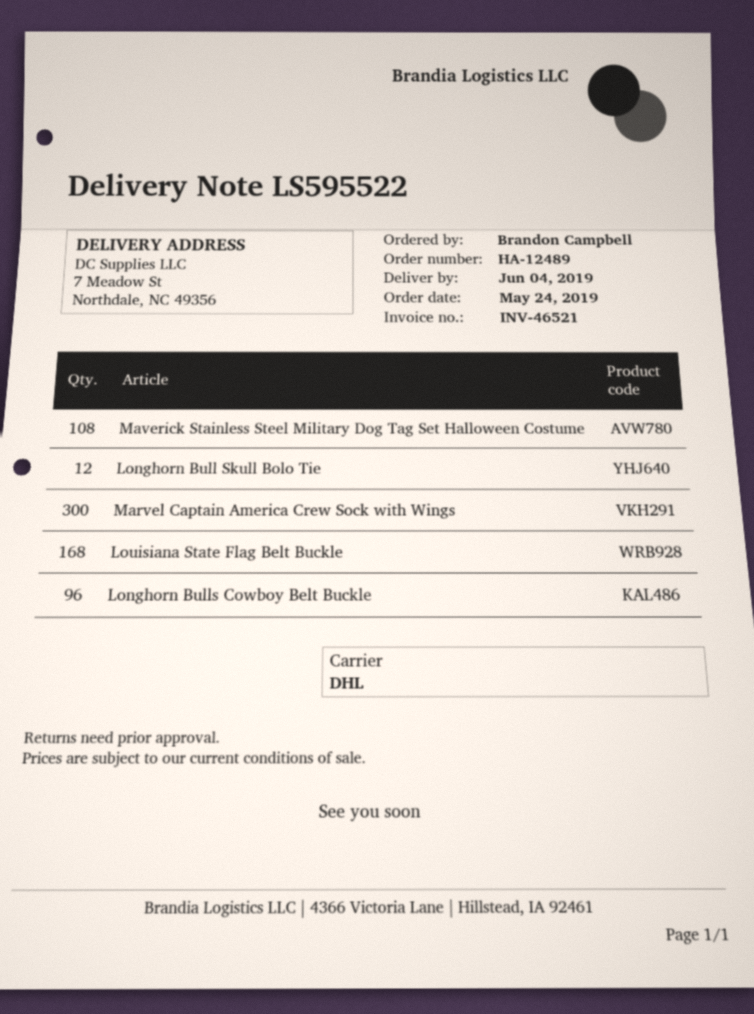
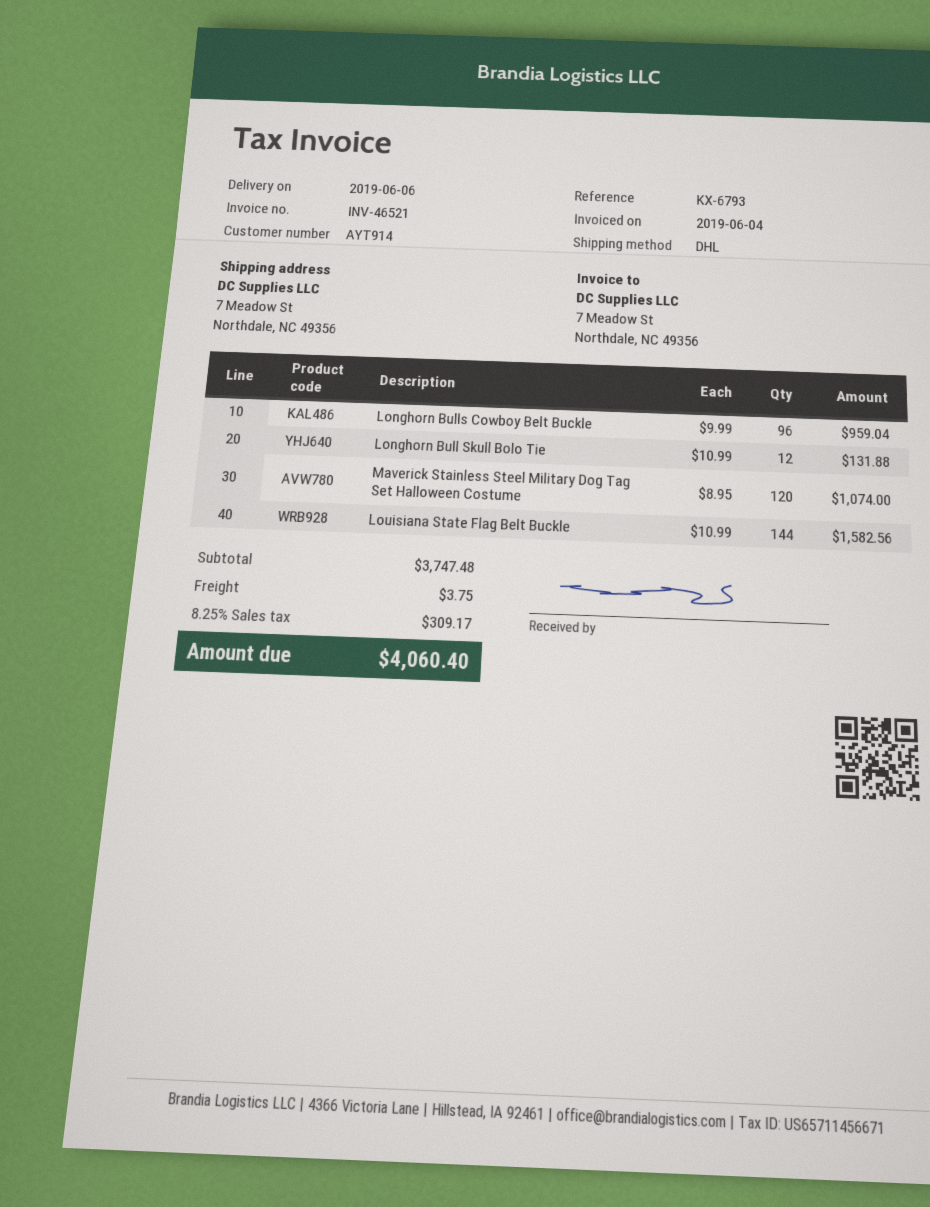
delivery date: 2019-06-04 -> 2019-06-06
Maverick Stainless Steel Military Dog Tag Set Halloween Costume: 108 -> 120
Marvel Captain America Crew Sock with Wings: 300 -> none
Louisiana State Flag Belt Buckle: 168 -> 144

